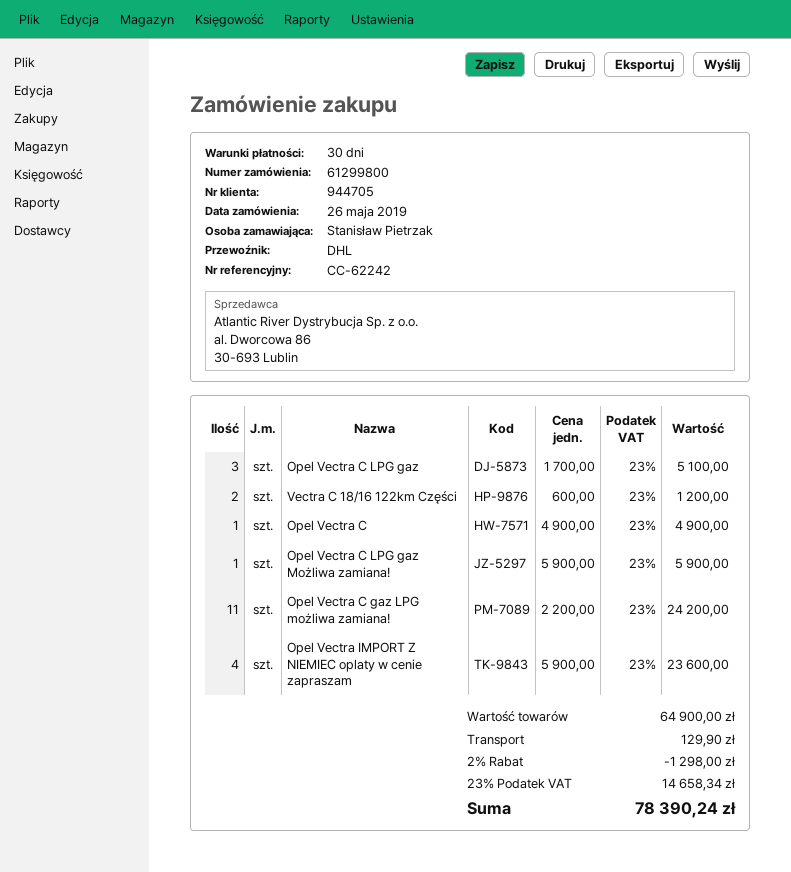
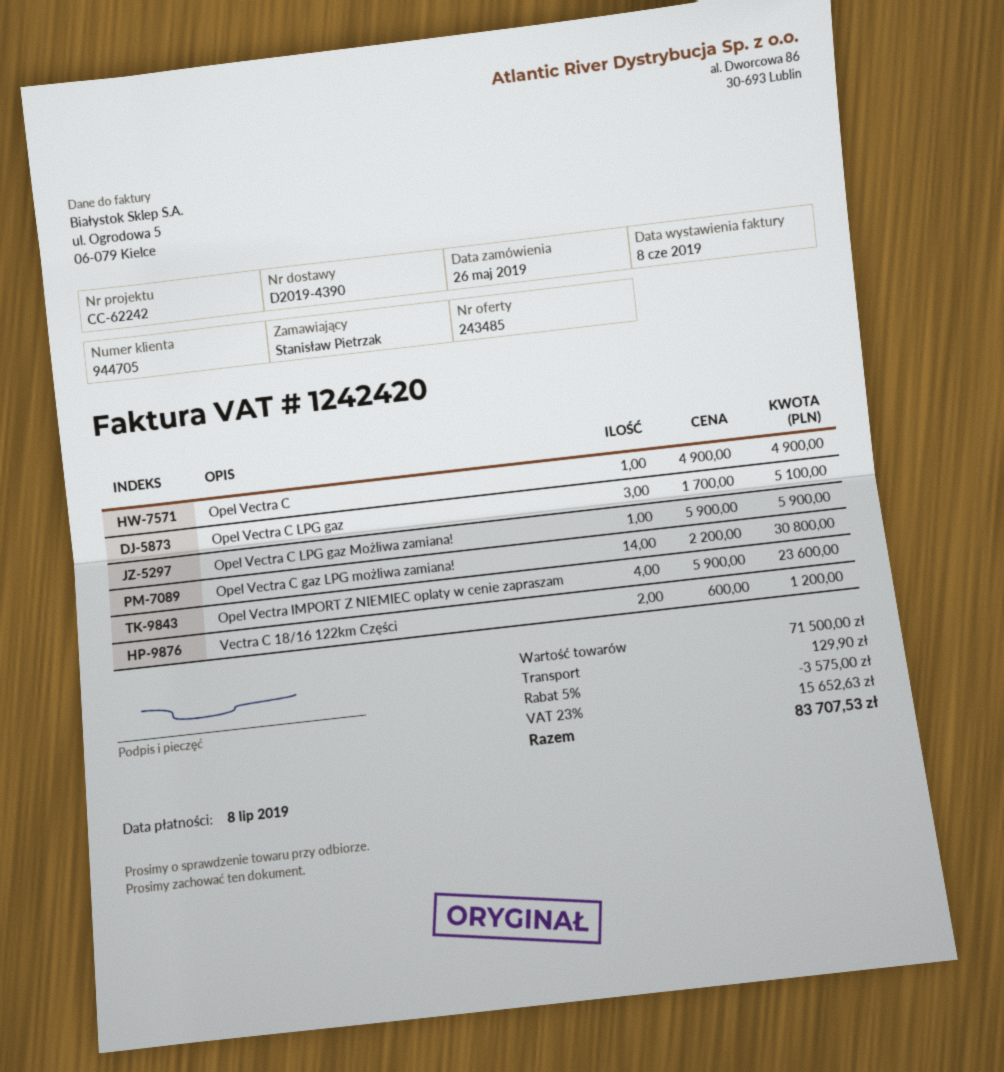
Opel Vectra C gaz LPG możliwa zamiana!: 11 x 2200.00 = 24200.00 -> 14 x 2200.00 = 30800.00
subtotal: 64900.00 -> 71500.00
discount: 2% = 1298.00 -> 5% = 3575.00
tax: 23% = 14658.34 -> 23% = 15652.63
total: 78390.24 -> 83707.53

